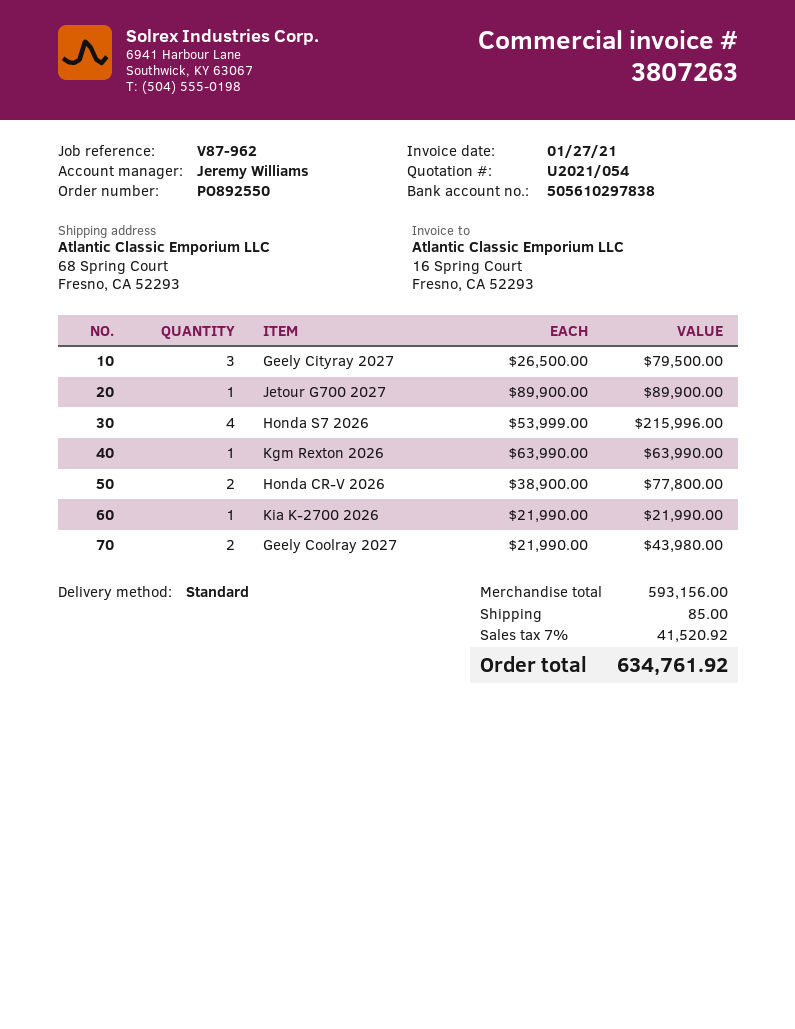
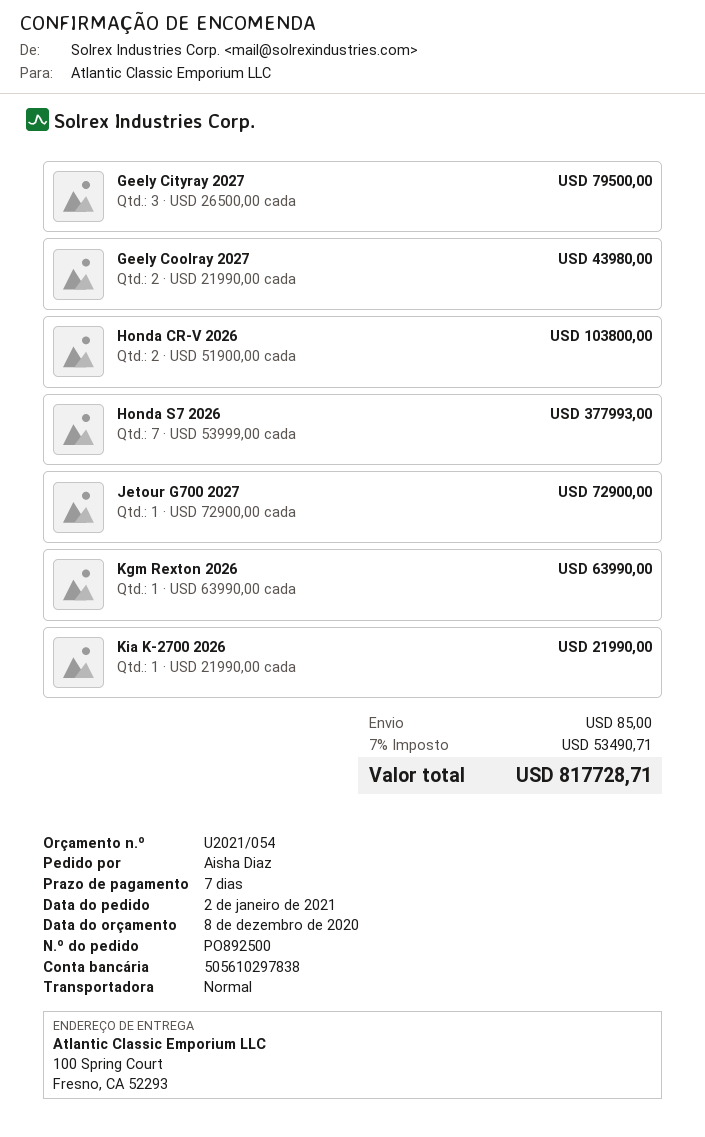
order number: PO892550 -> PO892500
ship to: 68 Spring Court, Fresno, CA 52293 -> 100 Spring Court, Fresno, CA 52293
Jetour G700 2027: 1 x 89900.00 = 89900.00 -> 1 x 72900.00 = 72900.00
Honda S7 2026: 4 x 53999.00 = 215996.00 -> 7 x 53999.00 = 377993.00
Honda CR-V 2026: 2 x 38900.00 = 77800.00 -> 2 x 51900.00 = 103800.00
tax: 7% = 41520.92 -> 7% = 53490.71
total: 634761.92 -> 817728.71

